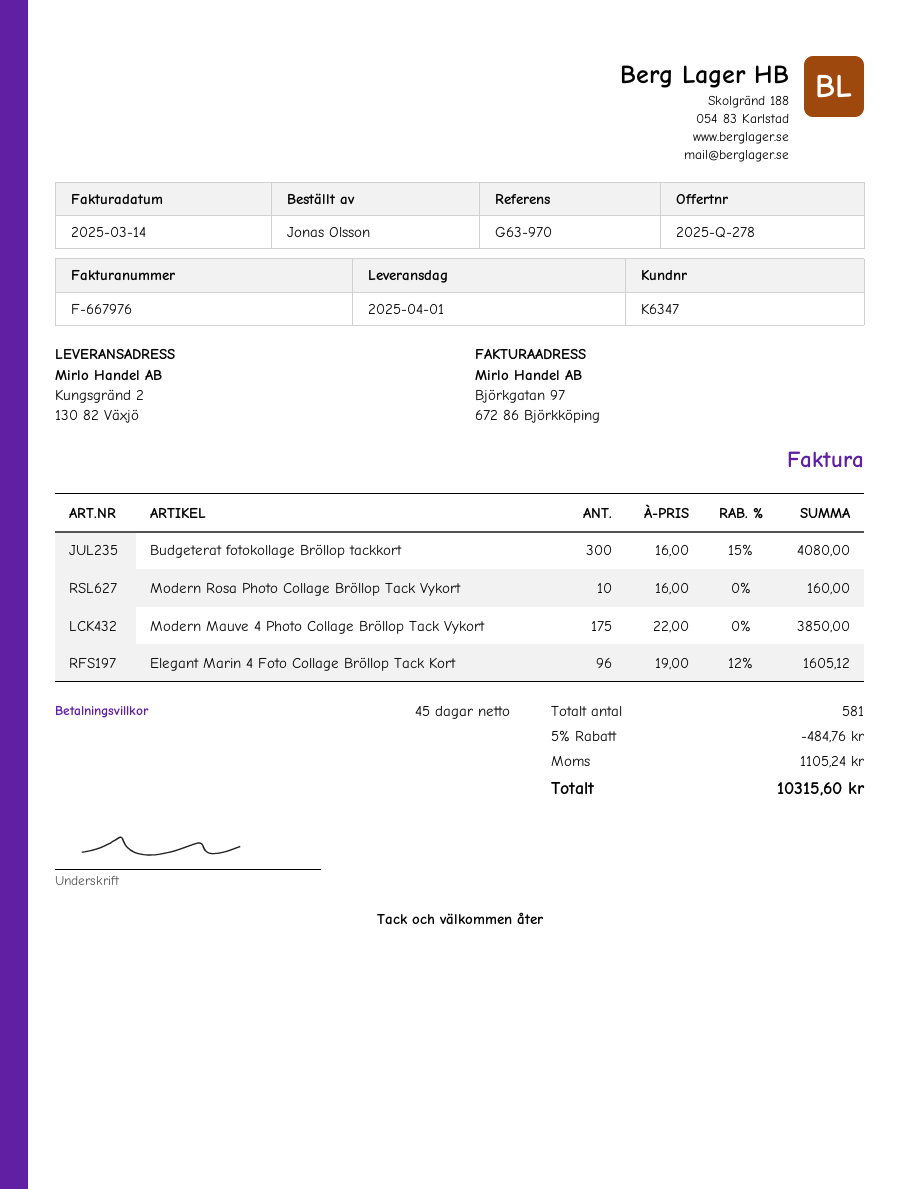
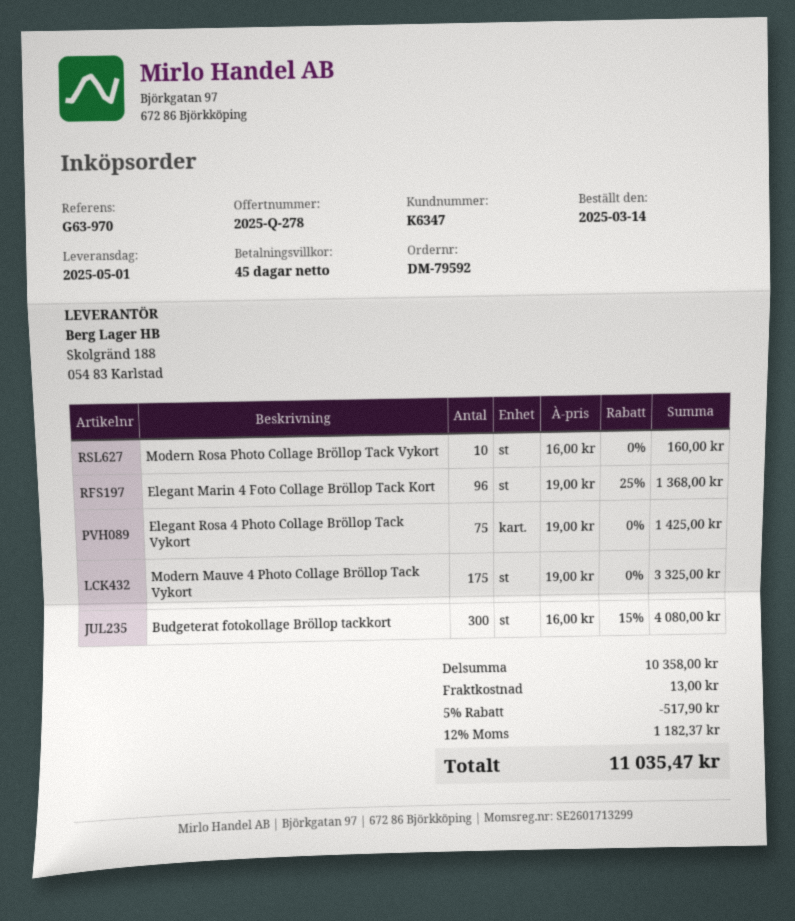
delivery date: 2025-04-01 -> 2025-05-01
Modern Mauve 4 Photo Collage Bröllop Tack Vykort: 175 x 22.00 = 3850.00 -> 175 x 19.00 = 3325.00
Elegant Marin 4 Foto Collage Bröllop Tack Kort: 96 x 19.00 - 12% = 1605.12 -> 96 x 19.00 - 25% = 1368.00
Elegant Rosa 4 Photo Collage Bröllop Tack Vykort: none -> 75 x 19.00 = 1425.00
discount: 5% = 484.76 -> 5% = 517.90
shipping: none -> 13.00
tax: 1105.24 -> 1182.37
total: 10315.60 -> 11035.47

